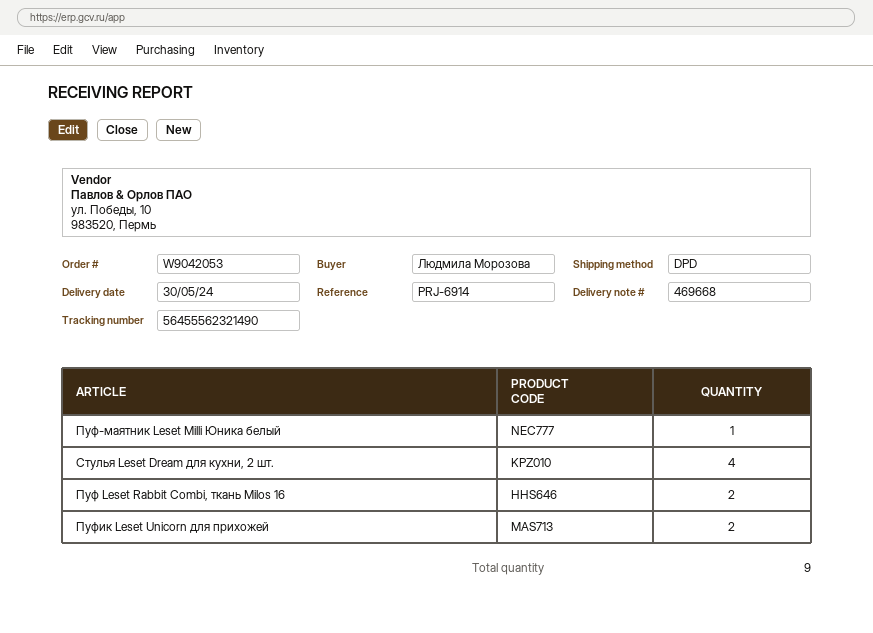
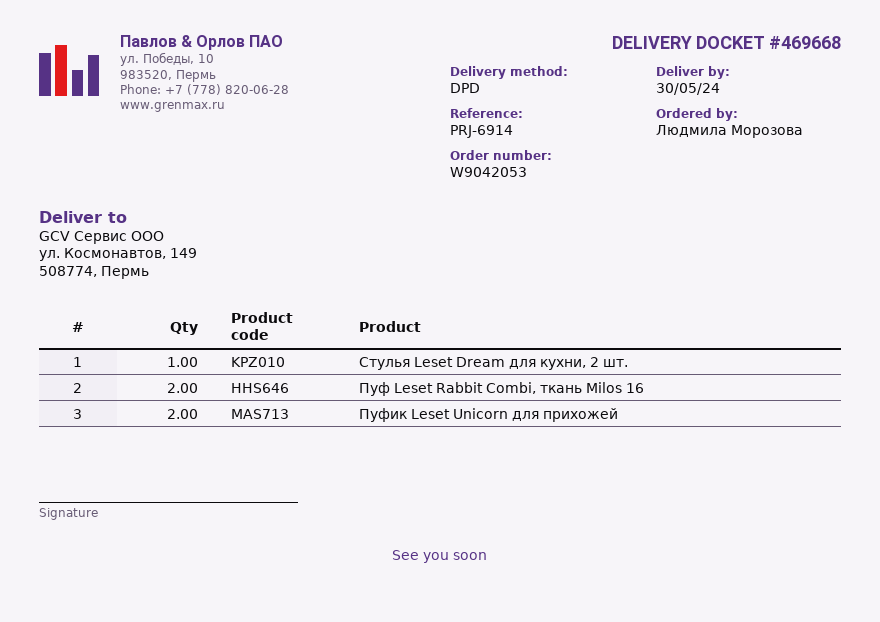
Пуф-маятник Leset Milli Юника белый: 1 -> none
Стулья Leset Dream для кухни, 2 шт.: 4 -> 1

